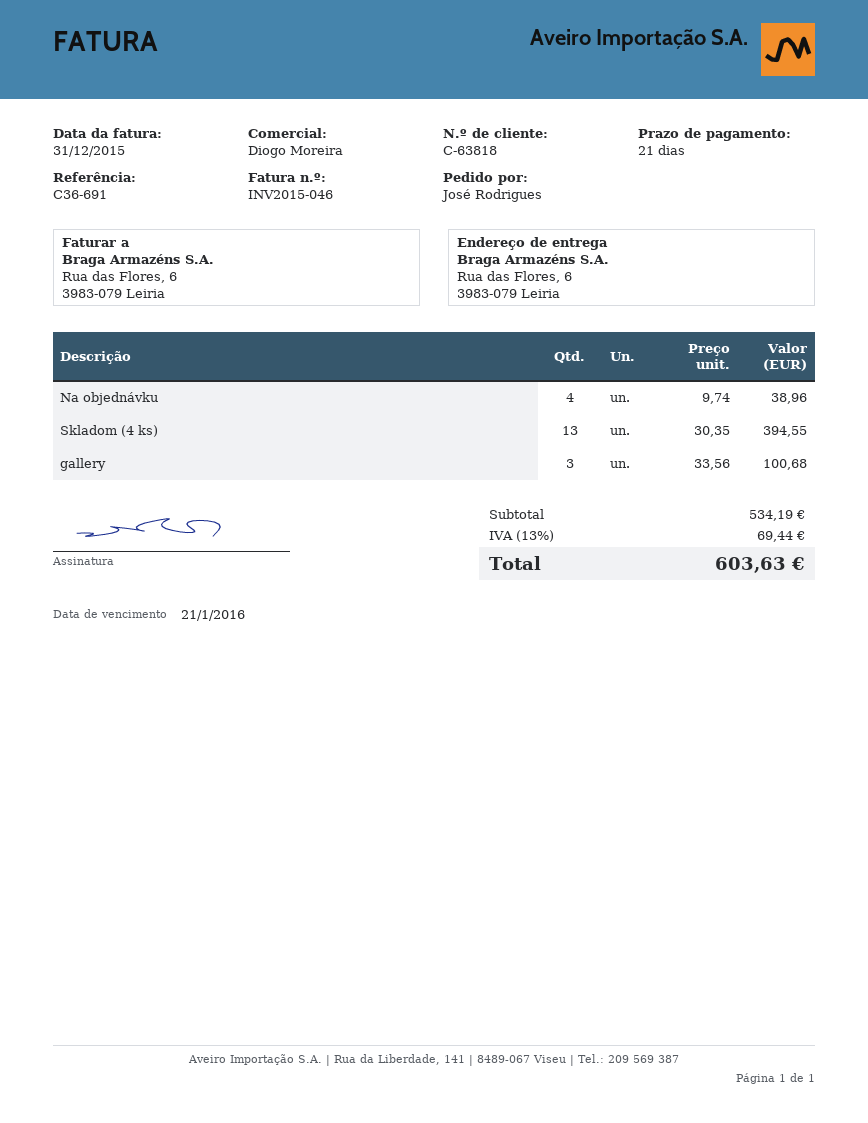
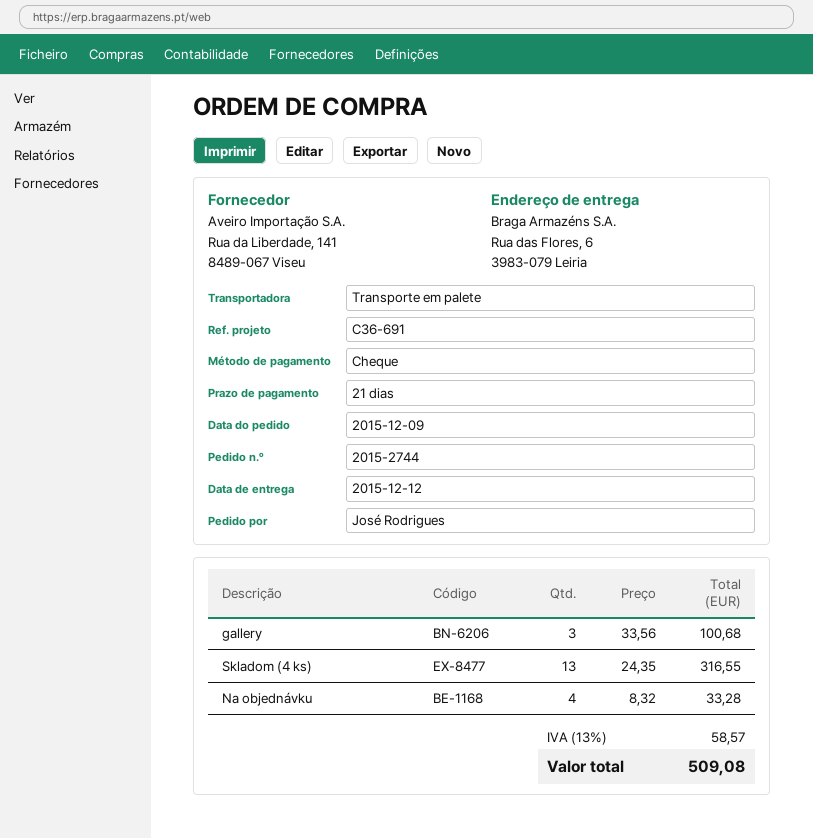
Na objednávku: 4 x 9.74 = 38.96 -> 4 x 8.32 = 33.28
Skladom (4 ks): 13 x 30.35 = 394.55 -> 13 x 24.35 = 316.55
tax: 13% = 69.44 -> 13% = 58.57
total: 603.63 -> 509.08

